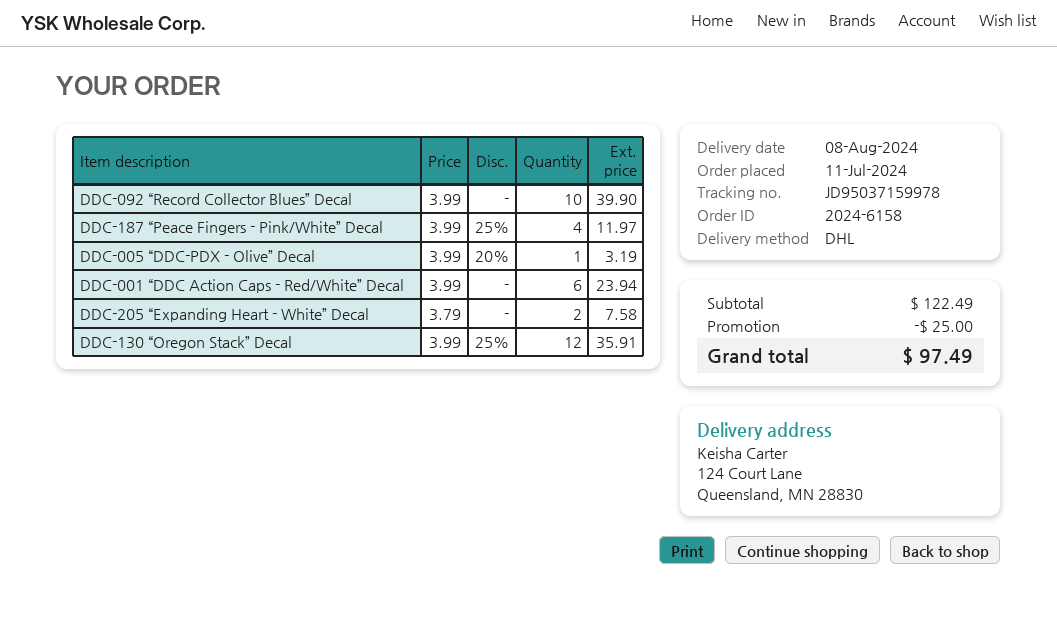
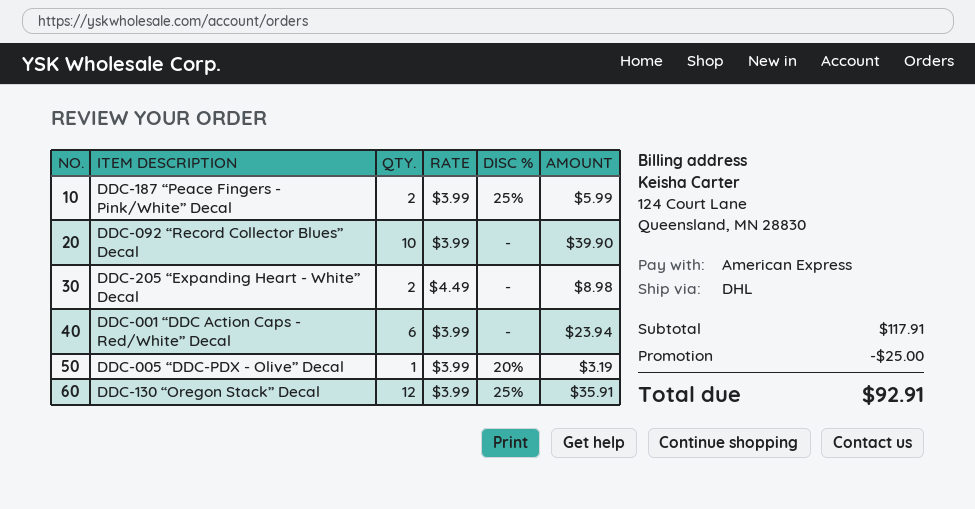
DDC-187 “Peace Fingers - Pink/White” Decal: 4 x 3.99 - 25% = 11.97 -> 2 x 3.99 - 25% = 5.99
DDC-205 “Expanding Heart - White” Decal: 2 x 3.79 = 7.58 -> 2 x 4.49 = 8.98
subtotal: 122.49 -> 117.91
total: 97.49 -> 92.91

